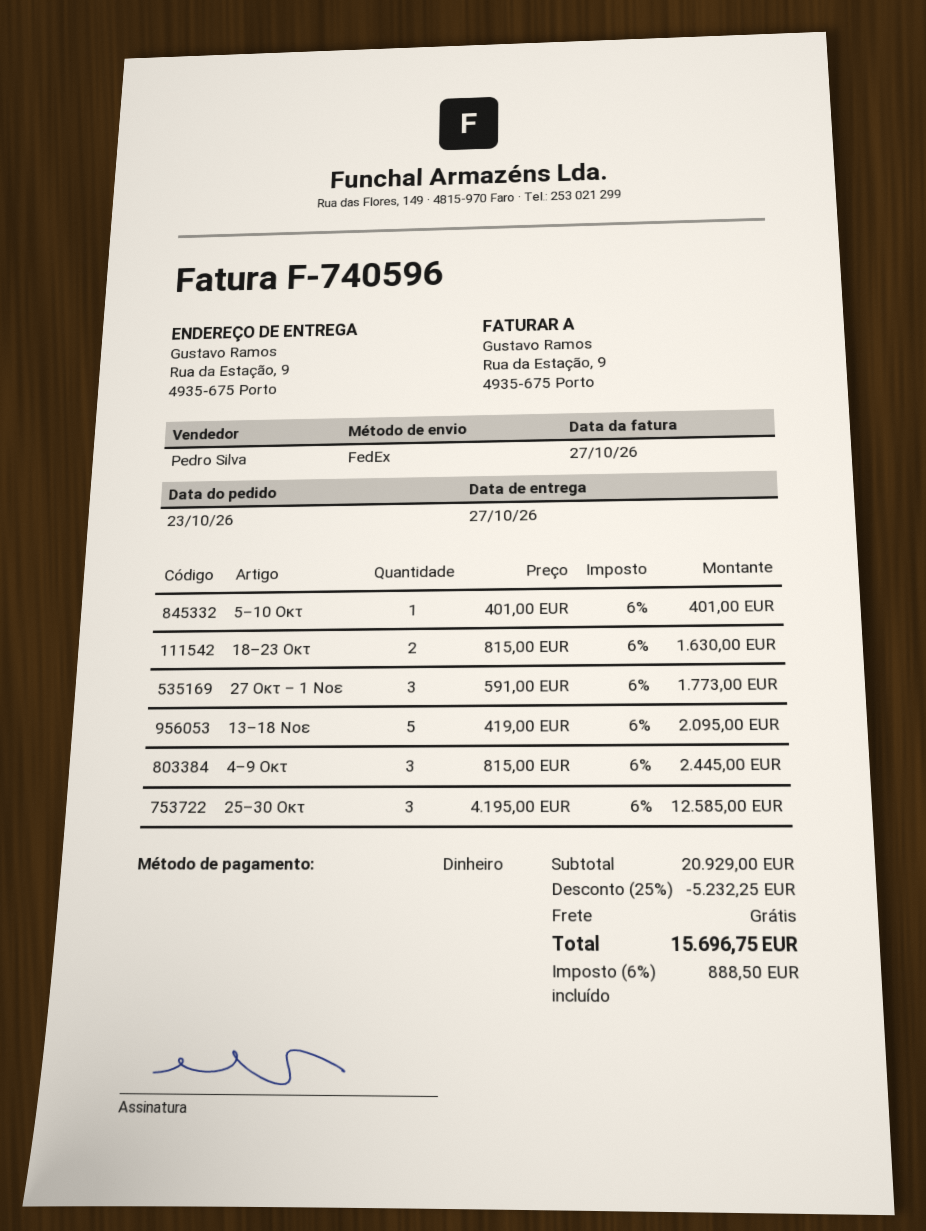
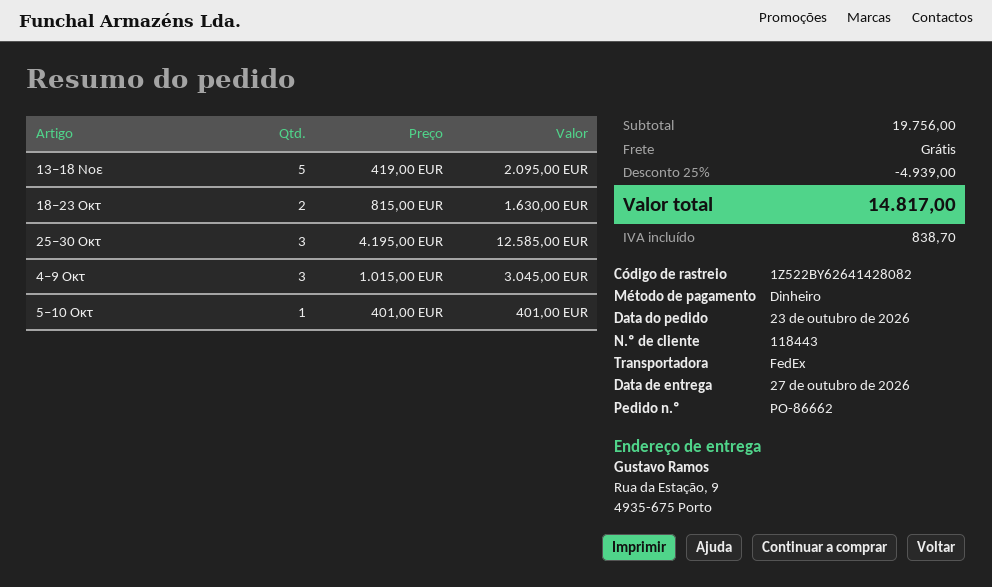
27 Οκτ – 1 Νοε: 3 x 591.00 = 1773.00 -> none
4–9 Οκτ: 3 x 815.00 = 2445.00 -> 3 x 1015.00 = 3045.00
subtotal: 20929.00 -> 19756.00
discount: 25% = 5232.25 -> 25% = 4939.00
tax: 888.50 -> 838.70
total: 15696.75 -> 14817.00

